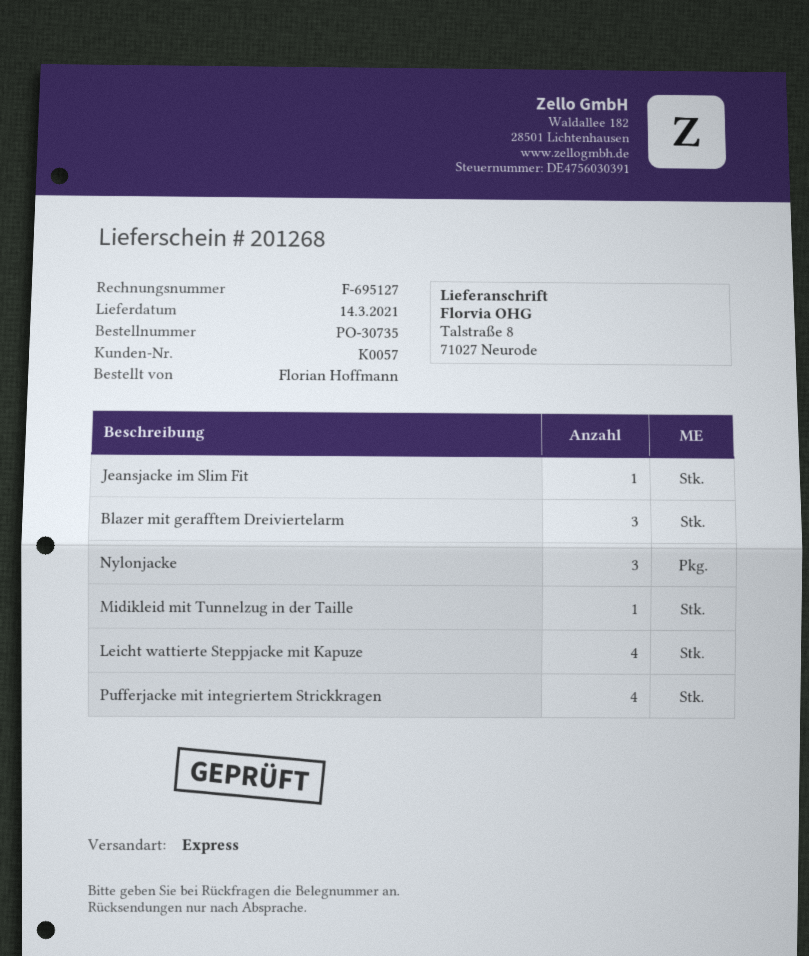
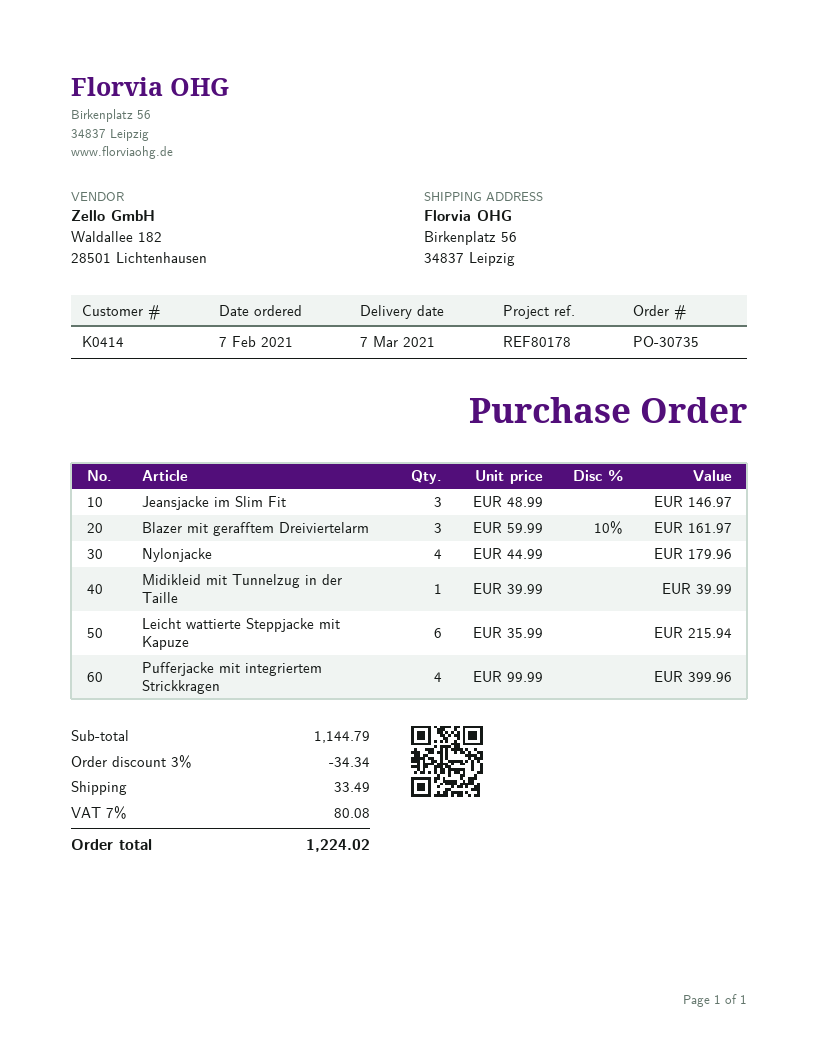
delivery date: 2021-03-14 -> 2021-03-07
customer number: K0057 -> K0414
ship to: Talstraße 8, 71027 Neurode -> Birkenplatz 56, 34837 Leipzig
Jeansjacke im Slim Fit: 1 -> 3
Nylonjacke: 3 -> 4
Leicht wattierte Steppjacke mit Kapuze: 4 -> 6

